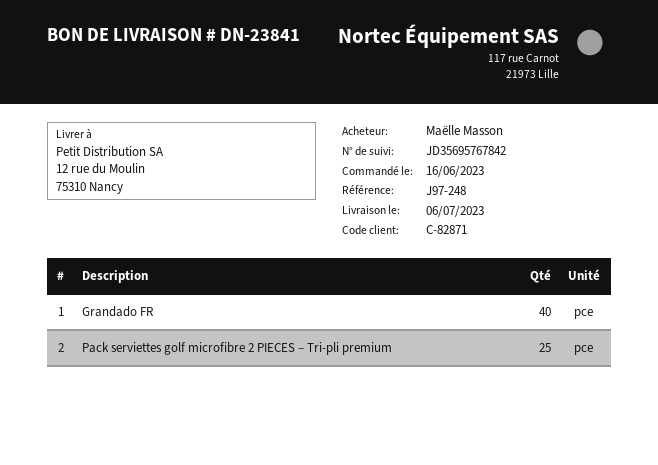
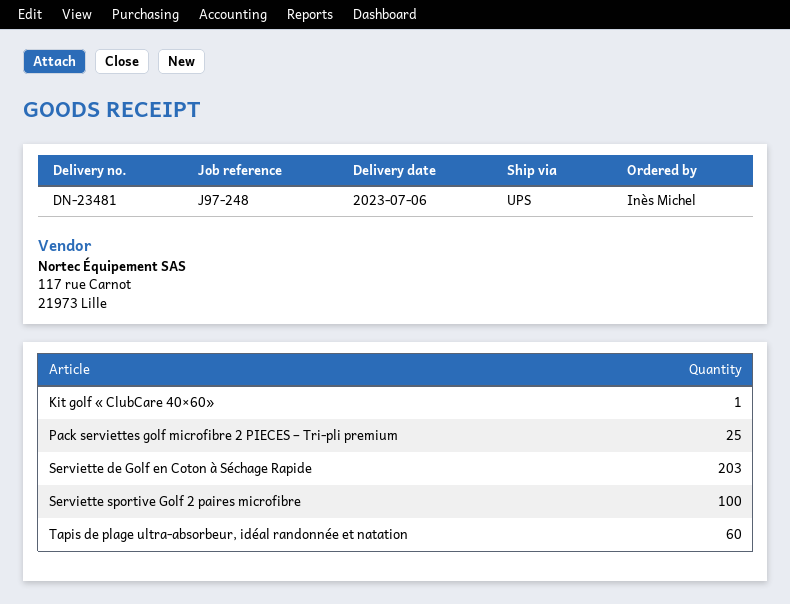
delivery note number: DN-23841 -> DN-23481
ordered by: Maëlle Masson -> Inès Michel
Grandado FR: 40 -> none
Kit golf « ClubCare 40×60»: none -> 1
Serviette de Golf en Coton à Séchage Rapide: none -> 203
Serviette sportive Golf 2 paires microfibre: none -> 100
Tapis de plage ultra-absorbeur, idéal randonnée et natation: none -> 60

